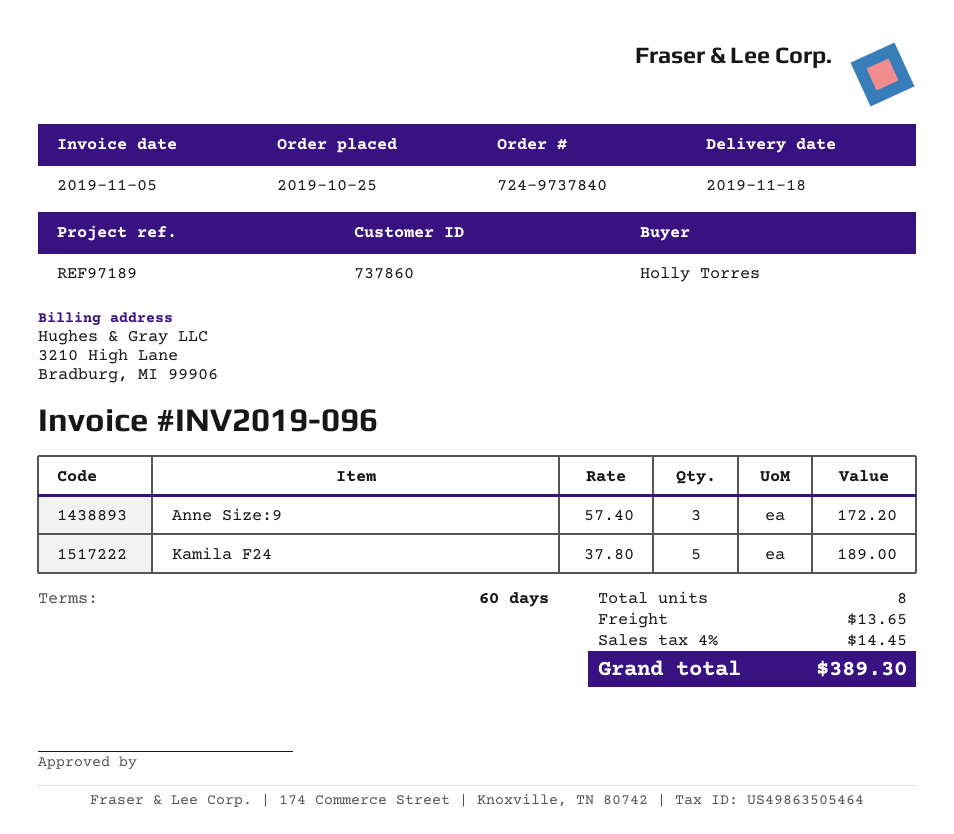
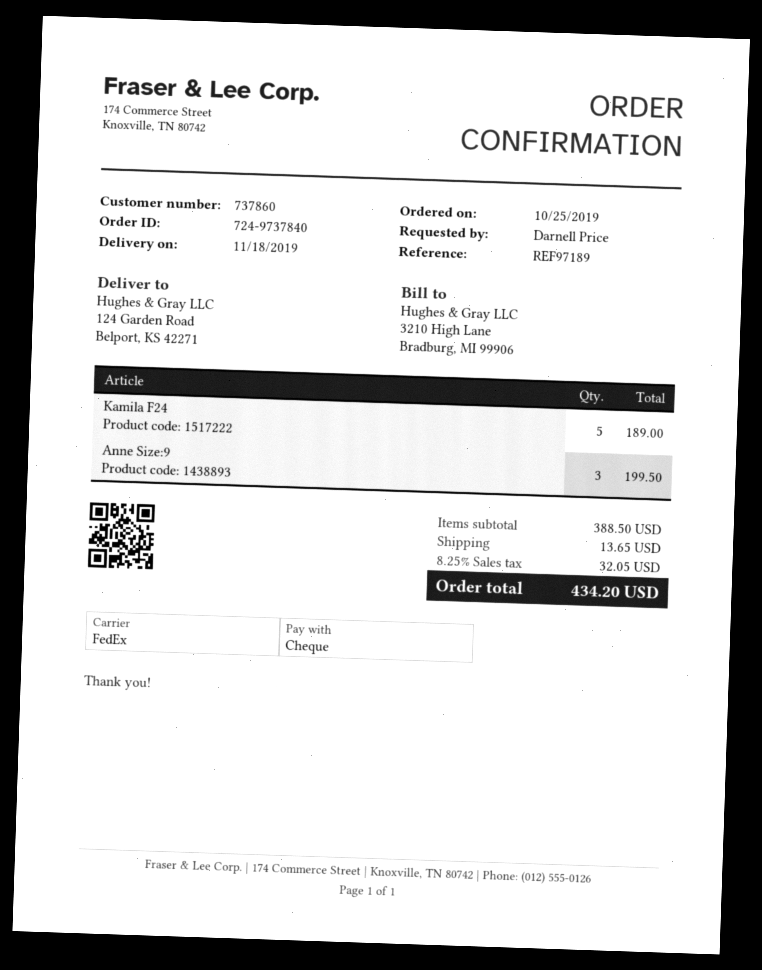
ordered by: Holly Torres -> Darnell Price
Anne Size:9: 3 for 172.20 -> 3 for 199.50
tax: 4% = 14.45 -> 8.25% = 32.05
total: 389.30 -> 434.20

